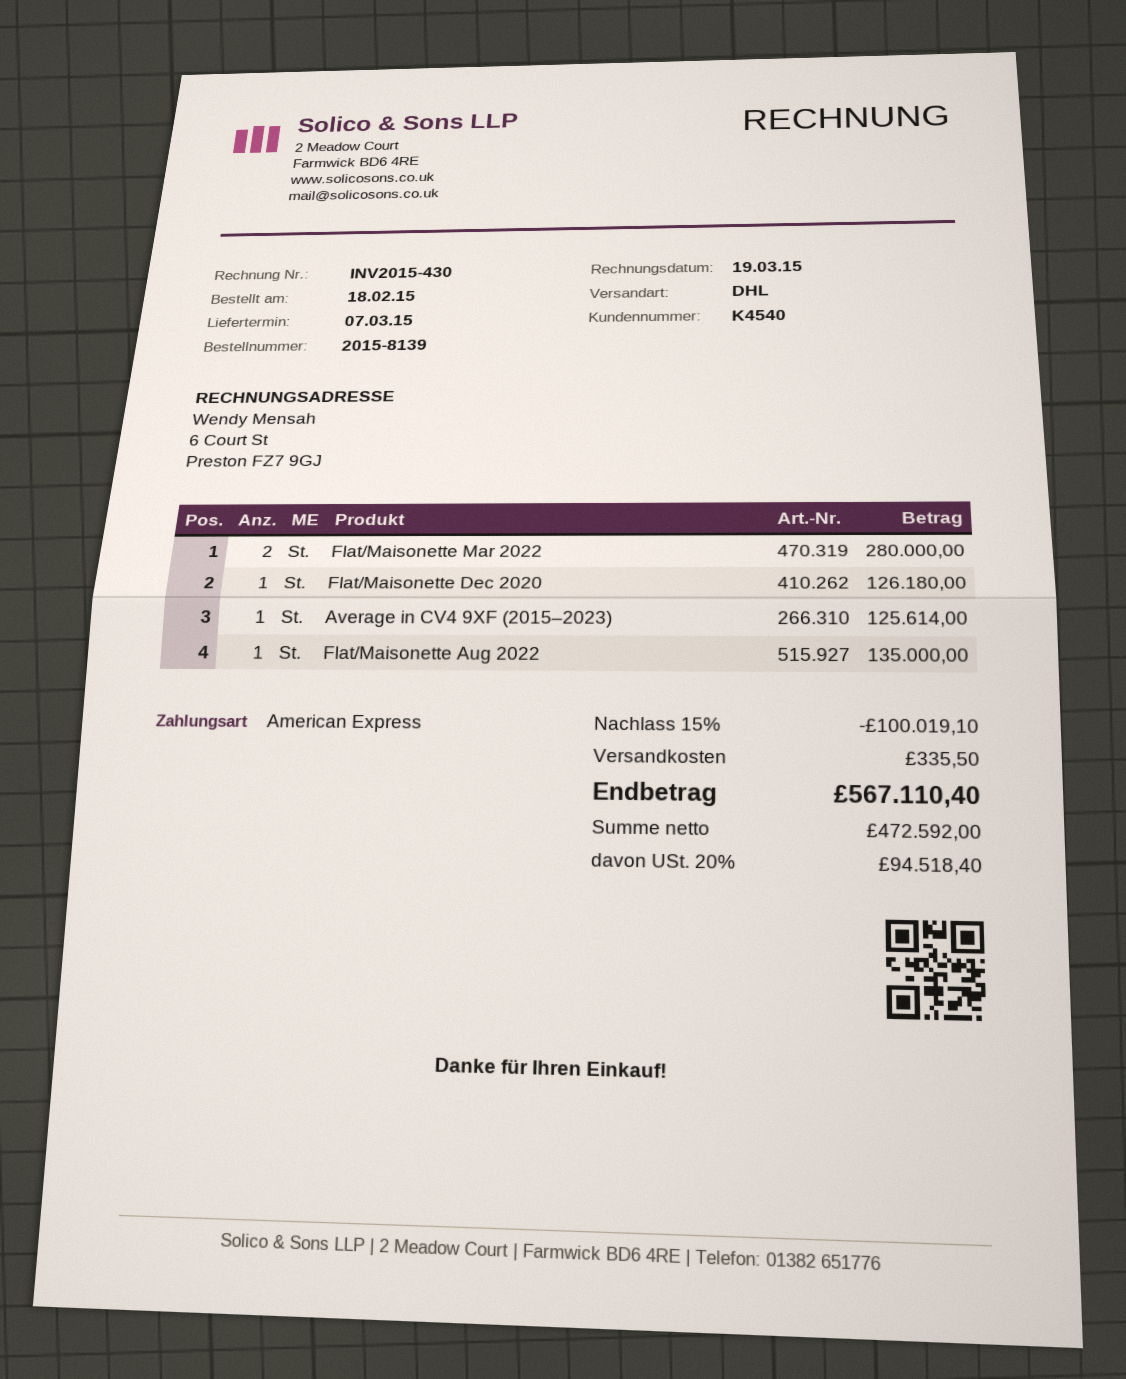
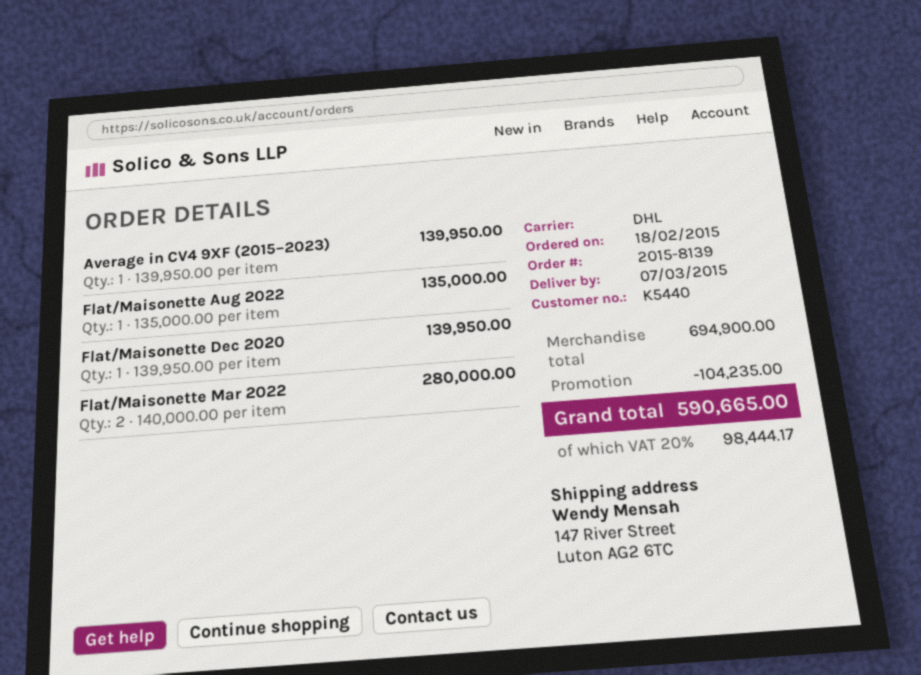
customer number: K4540 -> K5440
Flat/Maisonette Dec 2020: 1 for 126180.00 -> 1 for 139950.00
Average in CV4 9XF (2015–2023): 1 for 125614.00 -> 1 for 139950.00
discount: 100019.10 -> 104235.00
shipping: 335.50 -> none
tax: 20% = 94518.40 -> 20% = 98444.17
total: 567110.40 -> 590665.00

